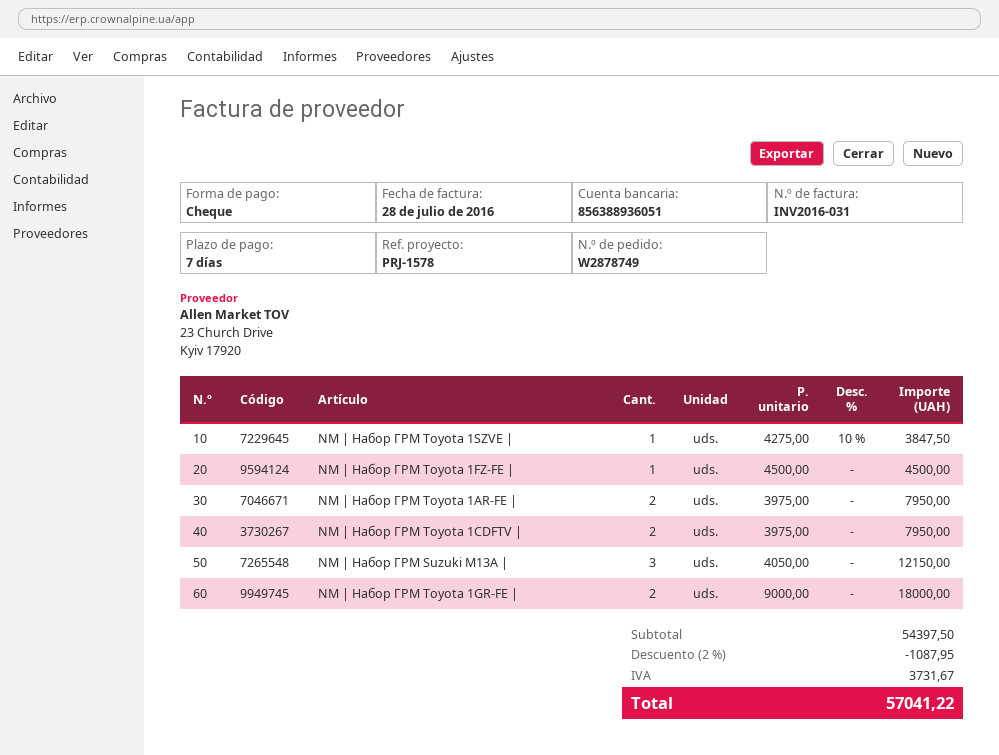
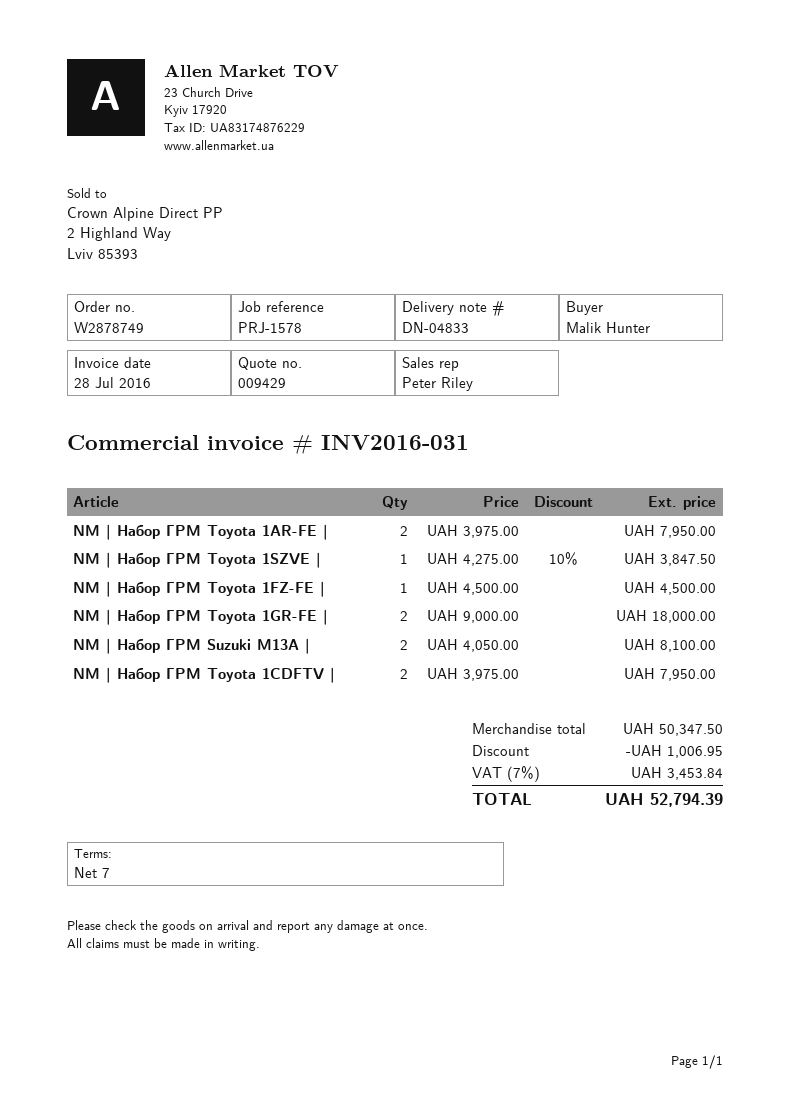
NM | Набор ГРМ Suzuki M13A |: 3 x 4050.00 = 12150.00 -> 2 x 4050.00 = 8100.00
subtotal: 54397.50 -> 50347.50
discount: 1087.95 -> 1006.95
tax: 3731.67 -> 3453.84
total: 57041.22 -> 52794.39

